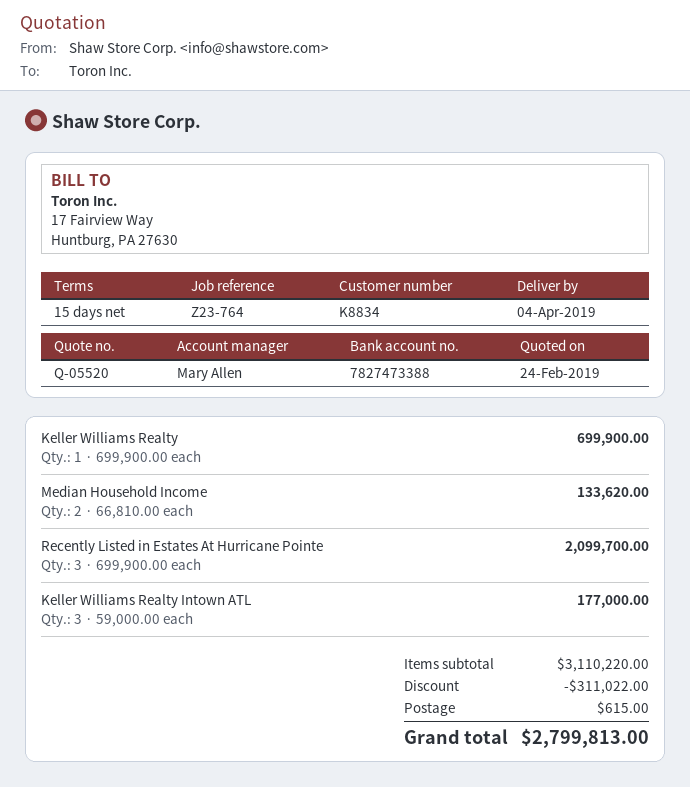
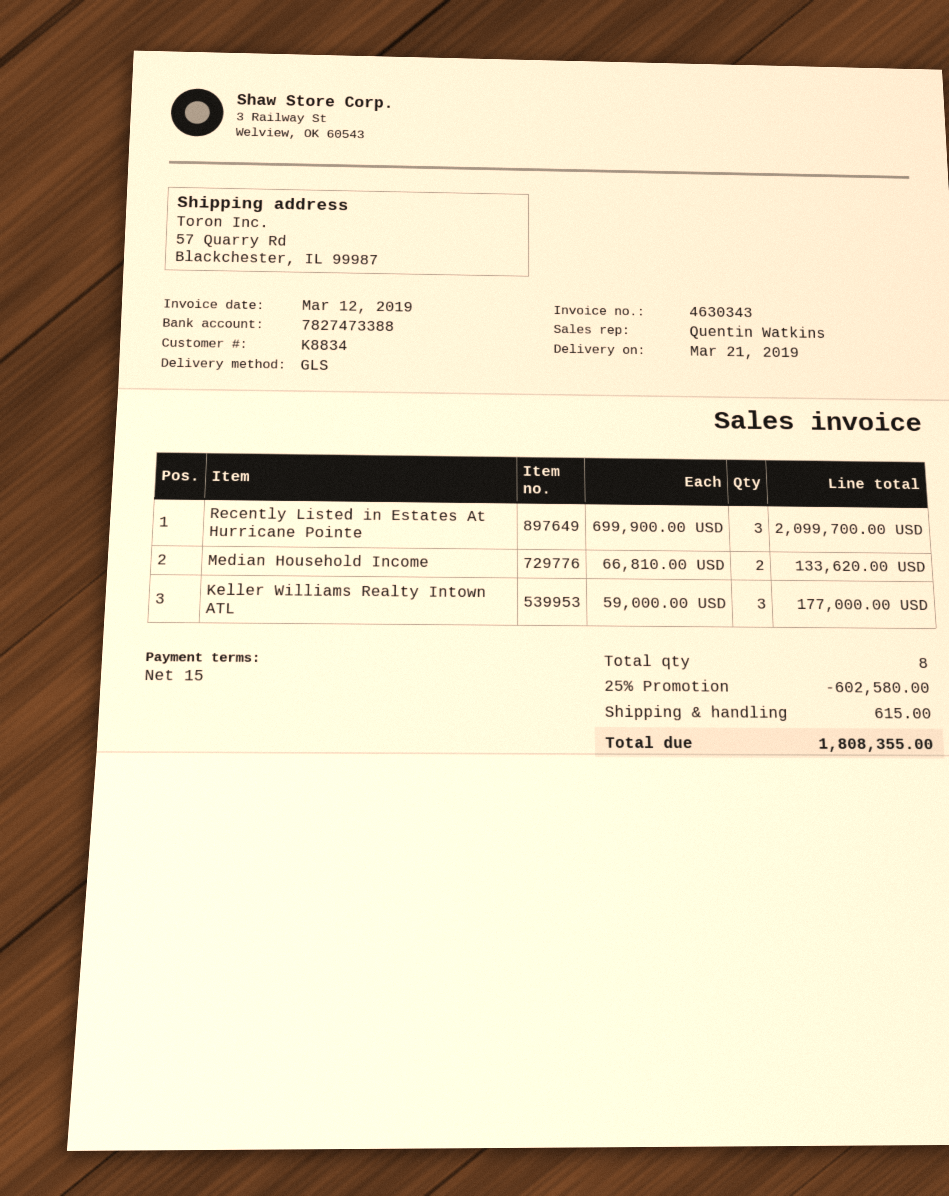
delivery date: 2019-04-04 -> 2019-03-21
sales rep: Mary Allen -> Quentin Watkins
Keller Williams Realty: 1 x 699900.00 = 699900.00 -> none
discount: 311022.00 -> 602580.00
total: 2799813.00 -> 1808355.00

